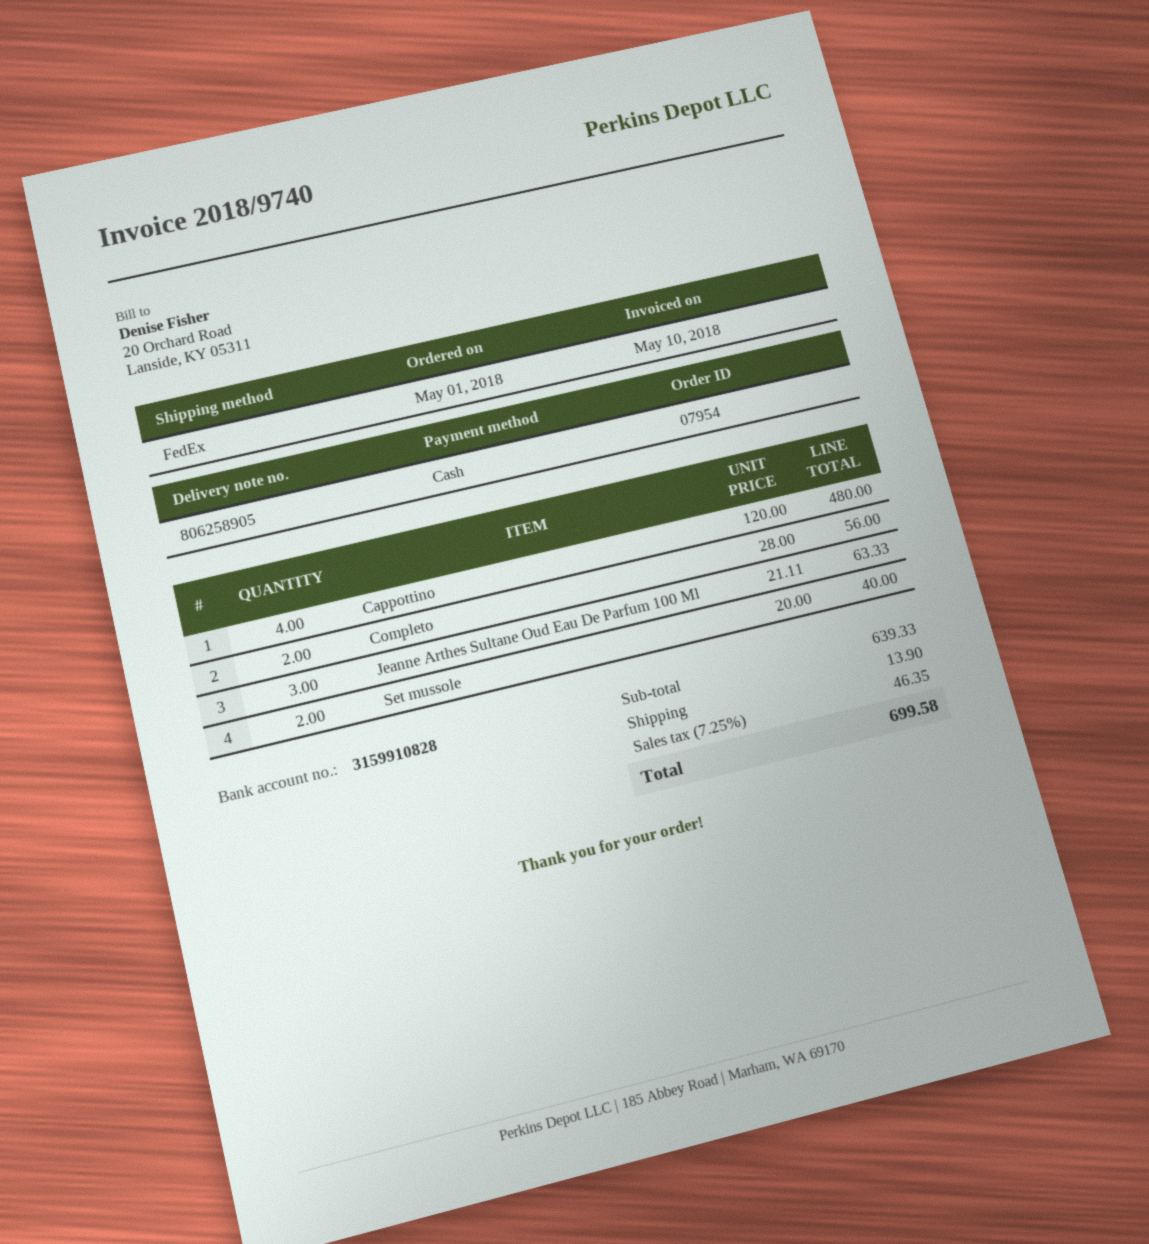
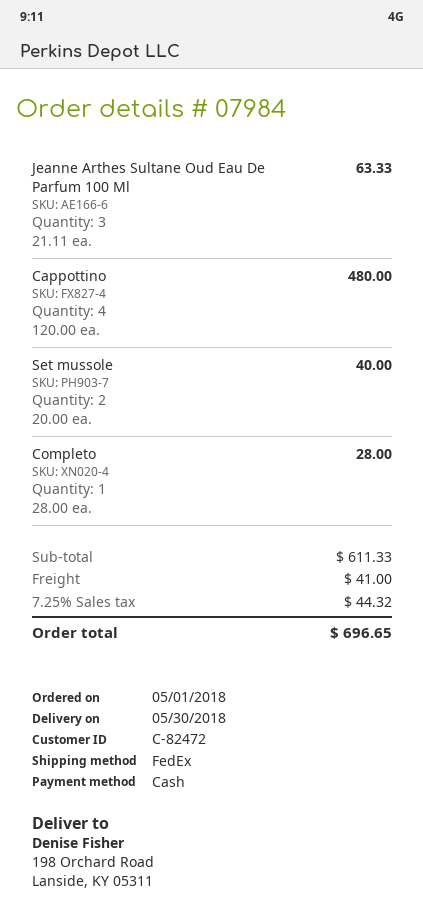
order number: 07954 -> 07984
Completo: 2 x 28.00 = 56.00 -> 1 x 28.00 = 28.00
subtotal: 639.33 -> 611.33
shipping: 13.90 -> 41.00
tax: 7.25% = 46.35 -> 7.25% = 44.32
total: 699.58 -> 696.65

